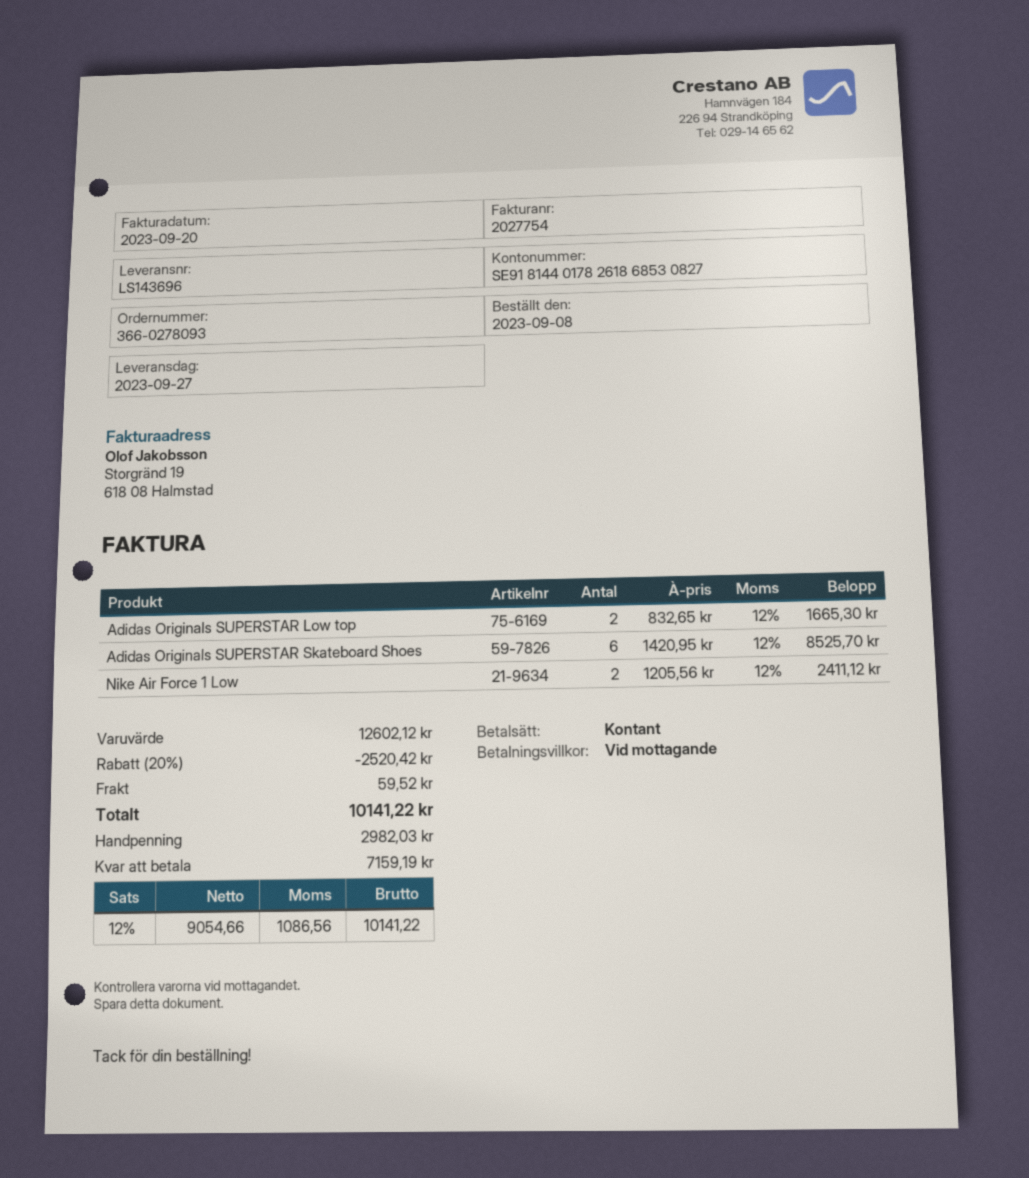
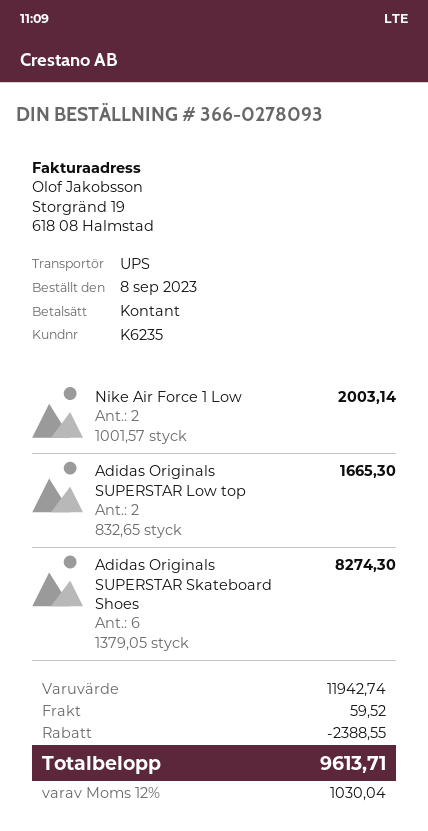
Adidas Originals SUPERSTAR Skateboard Shoes: 6 x 1420.95 = 8525.70 -> 6 x 1379.05 = 8274.30
Nike Air Force 1 Low: 2 x 1205.56 = 2411.12 -> 2 x 1001.57 = 2003.14
subtotal: 12602.12 -> 11942.74
discount: 2520.42 -> 2388.55
tax: 12% = 1086.56 -> 12% = 1030.04
total: 10141.22 -> 9613.71

